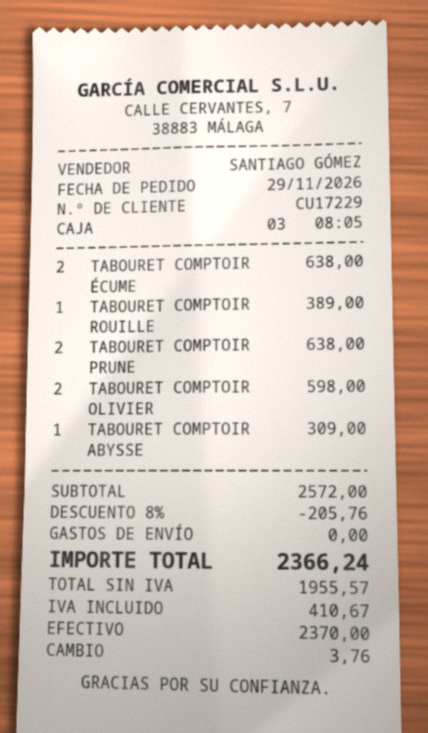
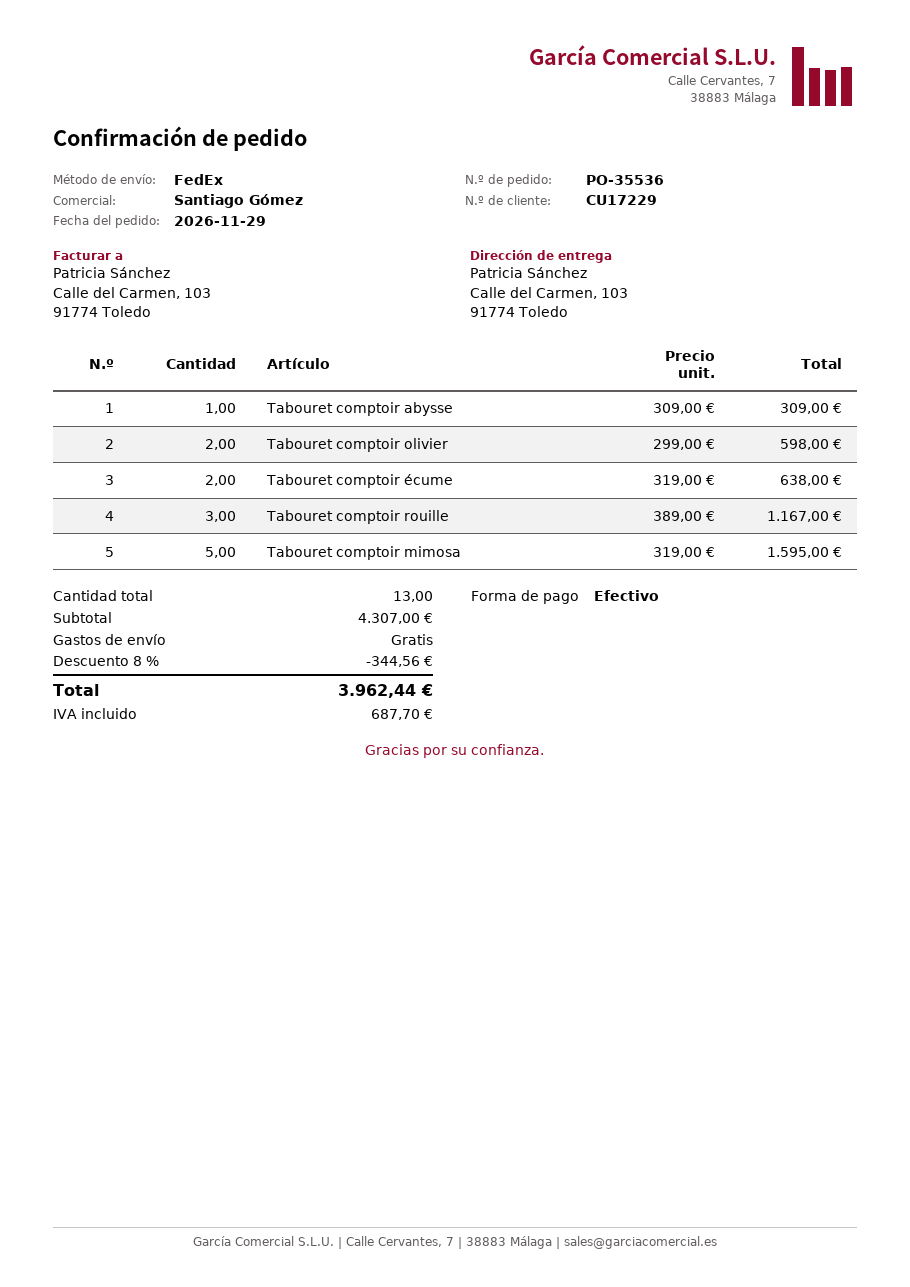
TABOURET COMPTOIR ROUILLE: 1 for 389.00 -> 3 for 1167.00
TABOURET COMPTOIR PRUNE: 2 for 638.00 -> none
Tabouret comptoir mimosa: none -> 5 for 1595.00
subtotal: 2572.00 -> 4307.00
discount: 8% = 205.76 -> 8% = 344.56
tax: 410.67 -> 687.70
total: 2366.24 -> 3962.44

